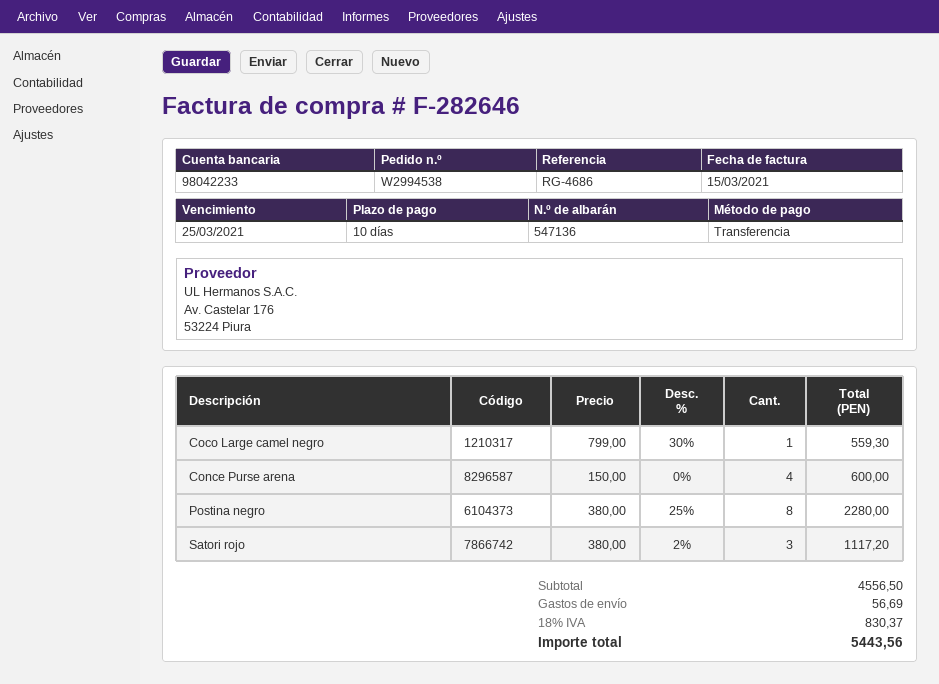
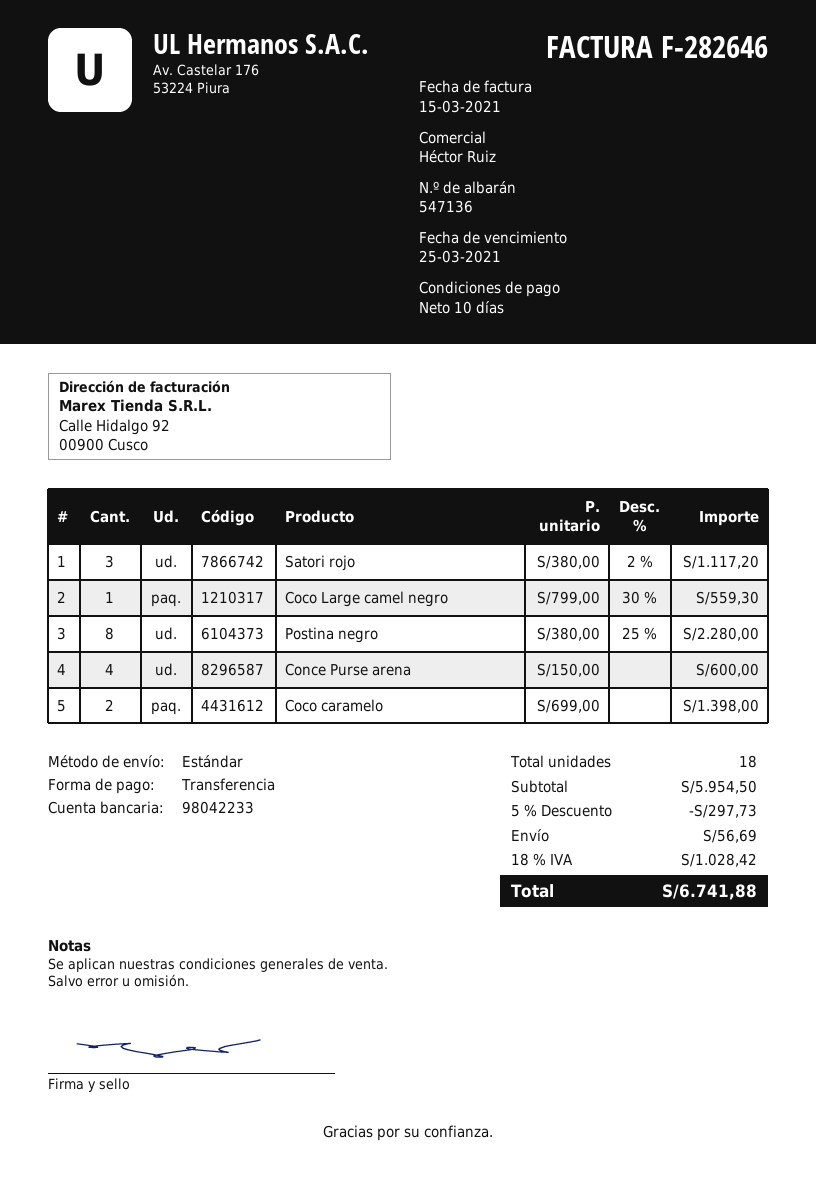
Coco caramelo: none -> 2 x 699.00 = 1398.00
subtotal: 4556.50 -> 5954.50
discount: none -> 5% = 297.73
tax: 18% = 830.37 -> 18% = 1028.42
total: 5443.56 -> 6741.88

